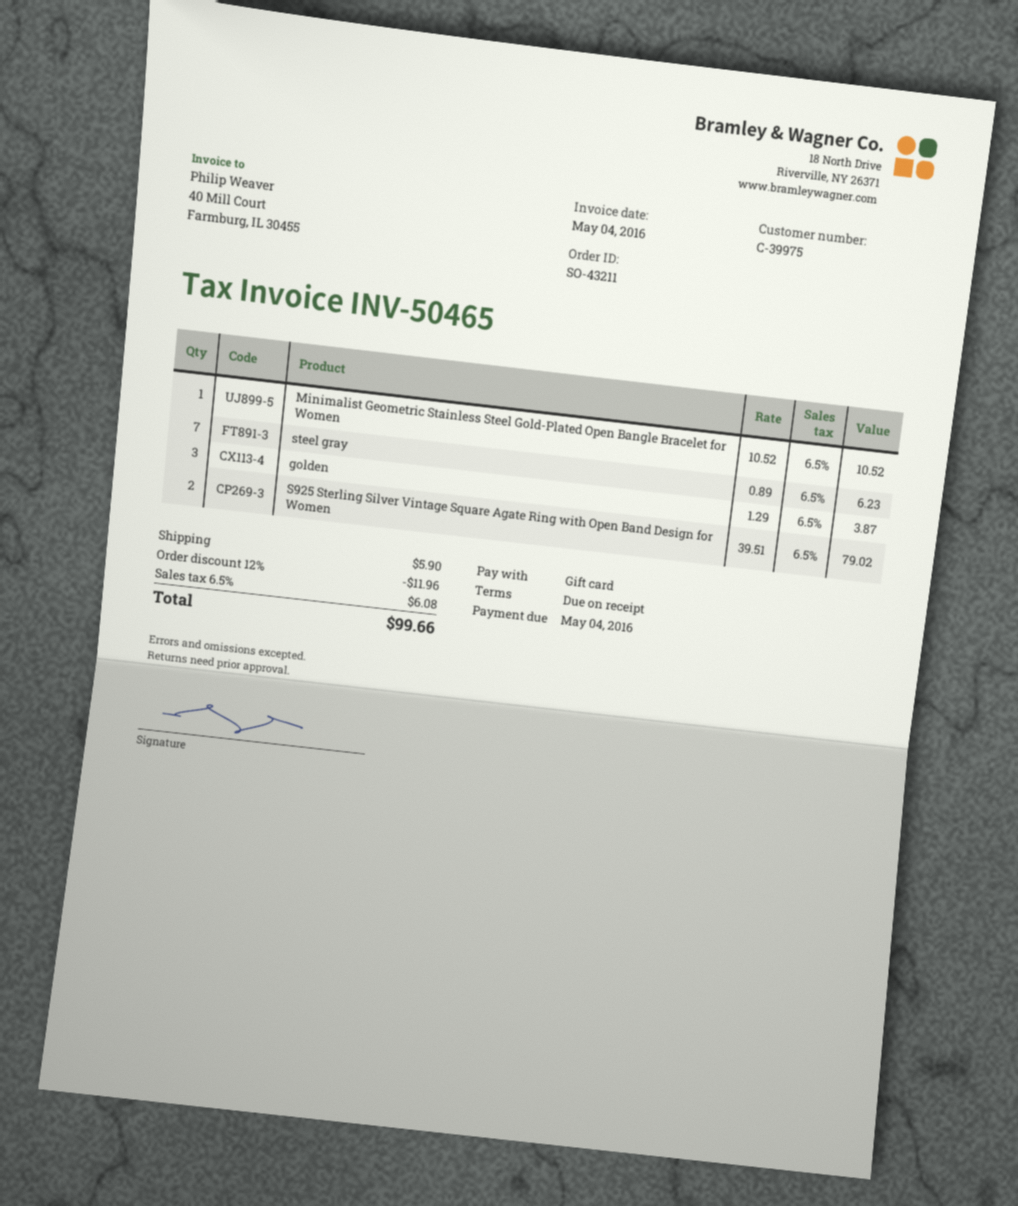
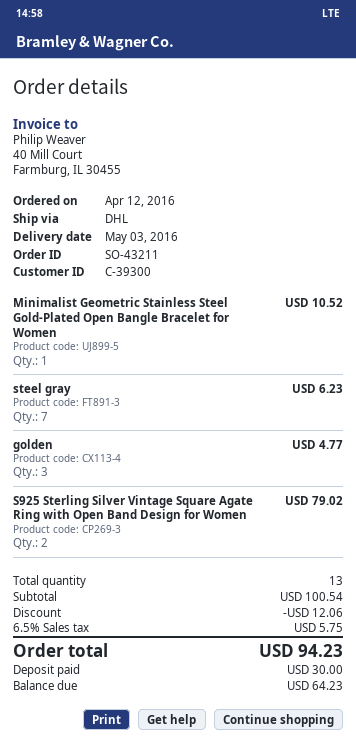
customer number: C-39975 -> C-39300
golden: 3 for 3.87 -> 3 for 4.77
discount: 11.96 -> 12.06
shipping: 5.90 -> none
tax: 6.5% = 6.08 -> 6.5% = 5.75
total: 99.66 -> 94.23

